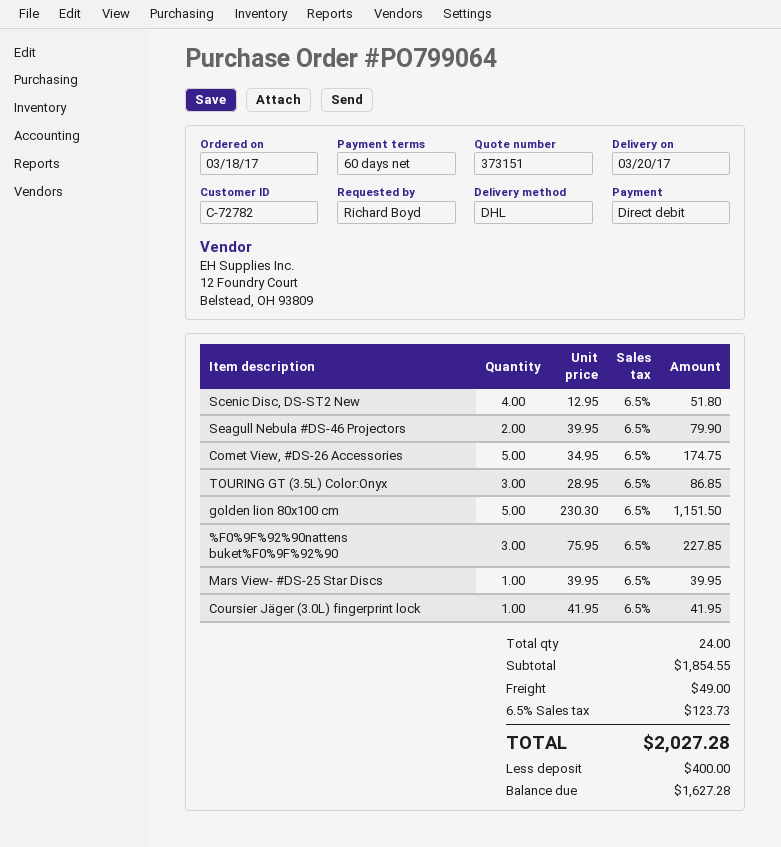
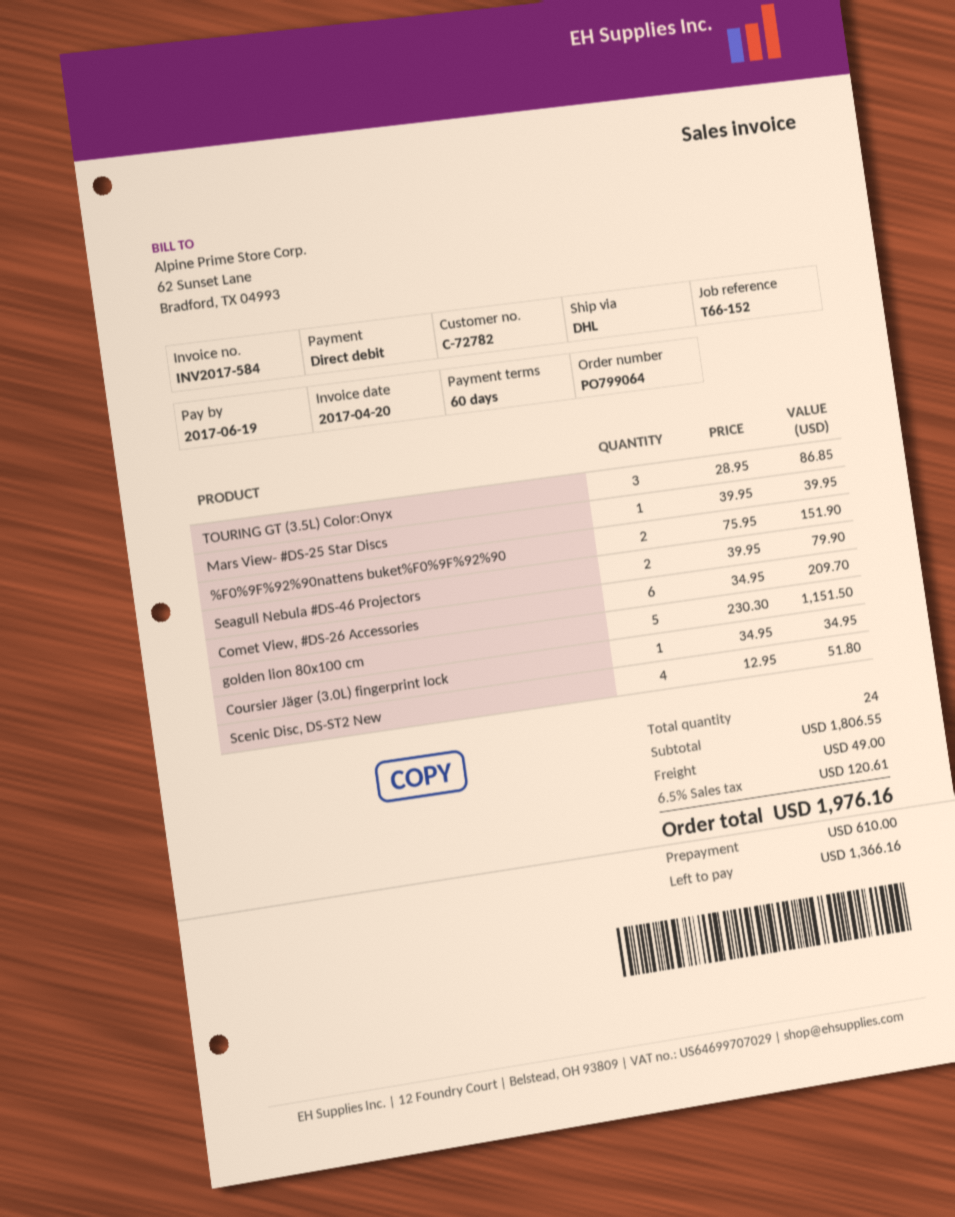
Comet View, #DS-26 Accessories: 5 x 34.95 = 174.75 -> 6 x 34.95 = 209.70
%F0%9F%92%90nattens buket%F0%9F%92%90: 3 x 75.95 = 227.85 -> 2 x 75.95 = 151.90
Coursier Jäger (3.0L) fingerprint lock: 1 x 41.95 = 41.95 -> 1 x 34.95 = 34.95
subtotal: 1854.55 -> 1806.55
tax: 6.5% = 123.73 -> 6.5% = 120.61
total: 2027.28 -> 1976.16
deposit: 400.00 -> 610.00
balance: 1627.28 -> 1366.16

